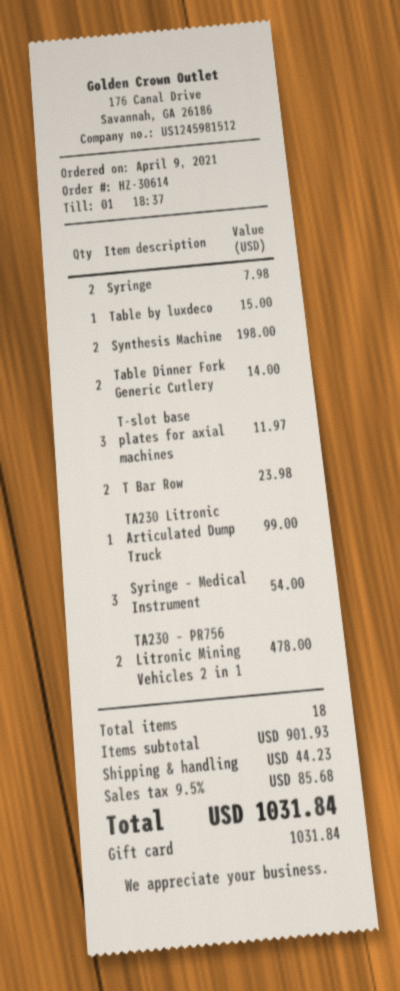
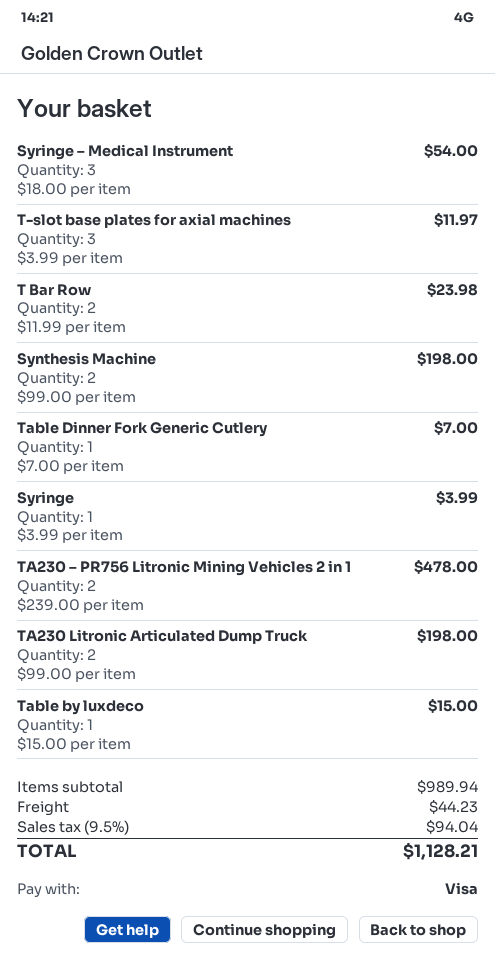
payment method: gift card -> Visa
Syringe: 2 for 7.98 -> 1 for 3.99
Table Dinner Fork Generic Cutlery: 2 for 14.00 -> 1 for 7.00
TA230 Litronic Articulated Dump Truck: 1 for 99.00 -> 2 for 198.00
subtotal: 901.93 -> 989.94
tax: 9.5% = 85.68 -> 9.5% = 94.04
total: 1031.84 -> 1128.21

